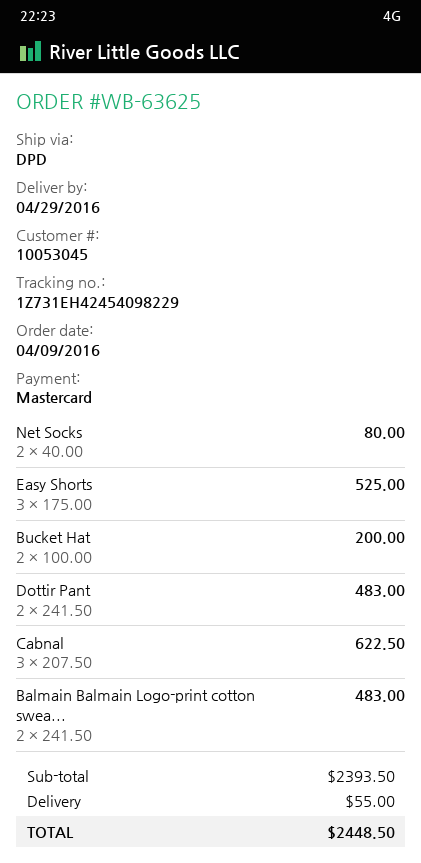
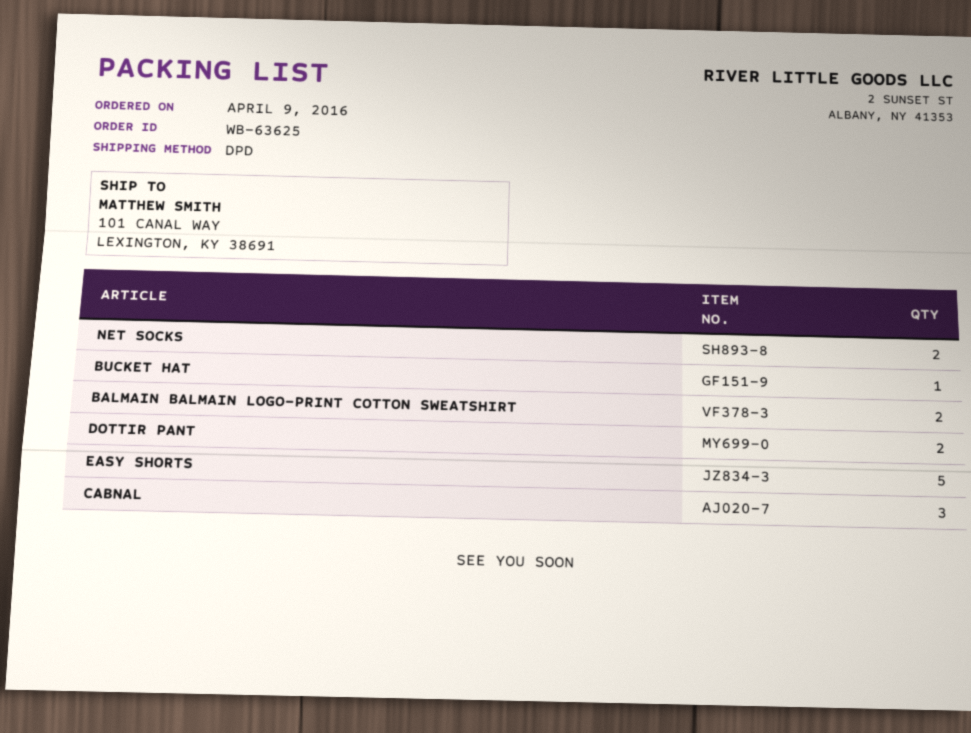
Easy Shorts: 3 -> 5
Bucket Hat: 2 -> 1

